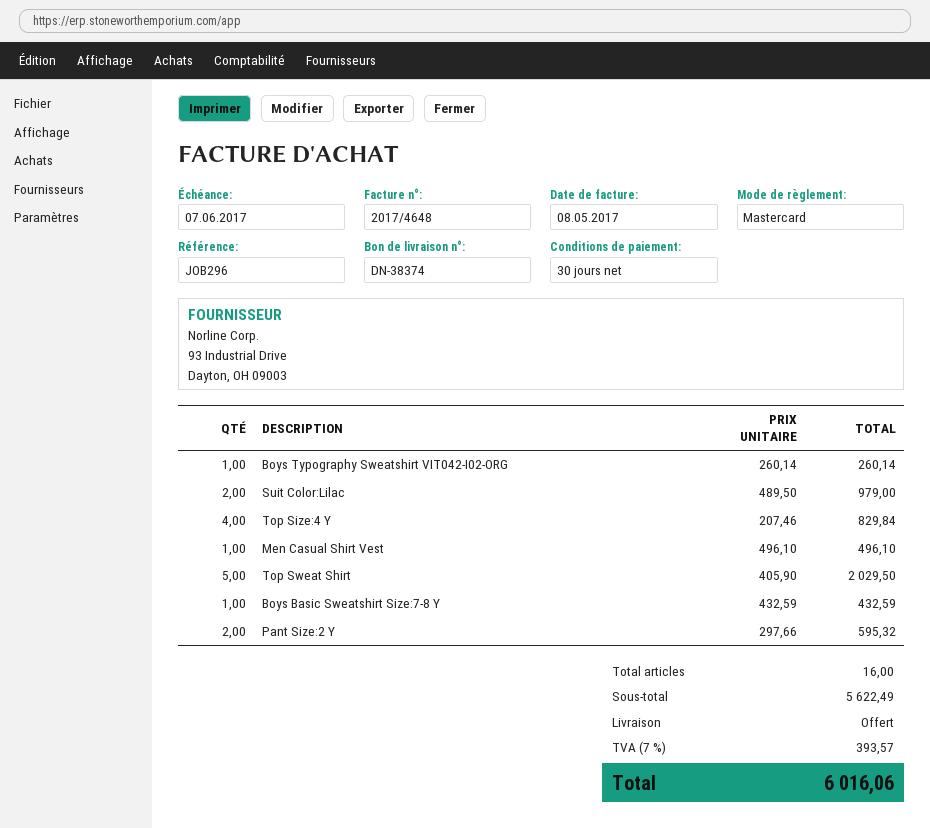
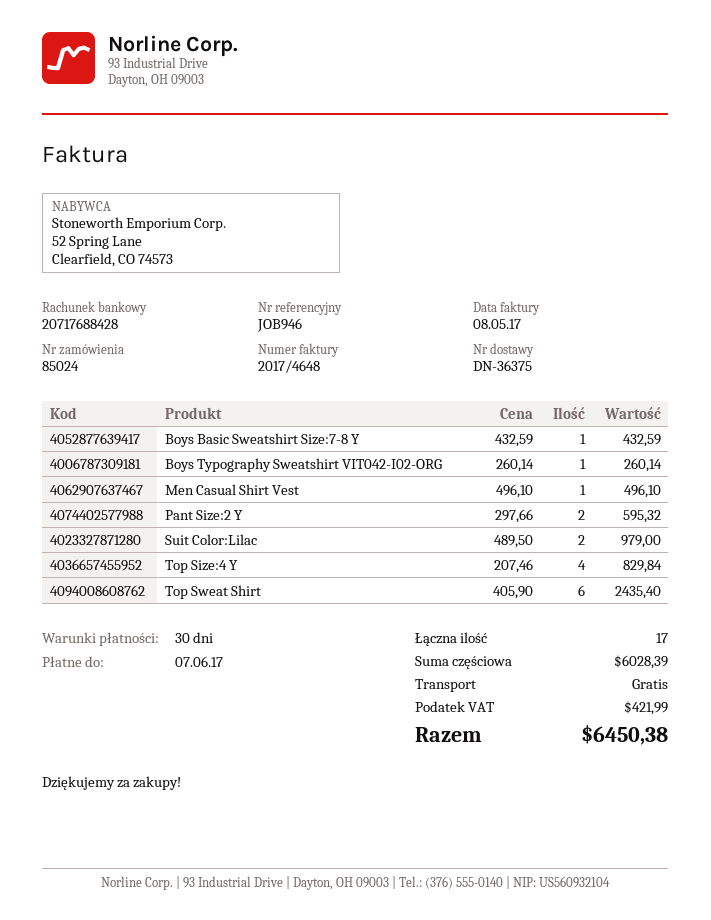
delivery note number: DN-38374 -> DN-36375
reference: JOB296 -> JOB946
Top Sweat Shirt: 5 x 405.90 = 2029.50 -> 6 x 405.90 = 2435.40
total quantity: 16 -> 17
subtotal: 5622.49 -> 6028.39
tax: 393.57 -> 421.99
total: 6016.06 -> 6450.38

